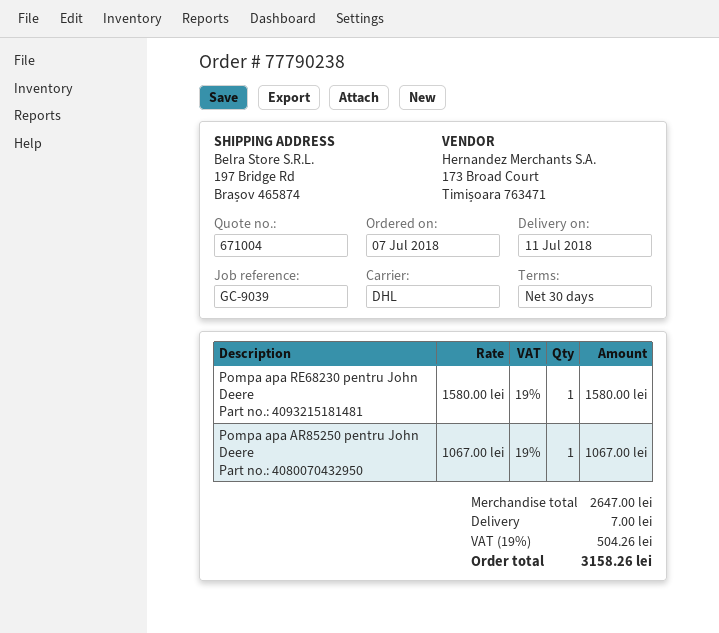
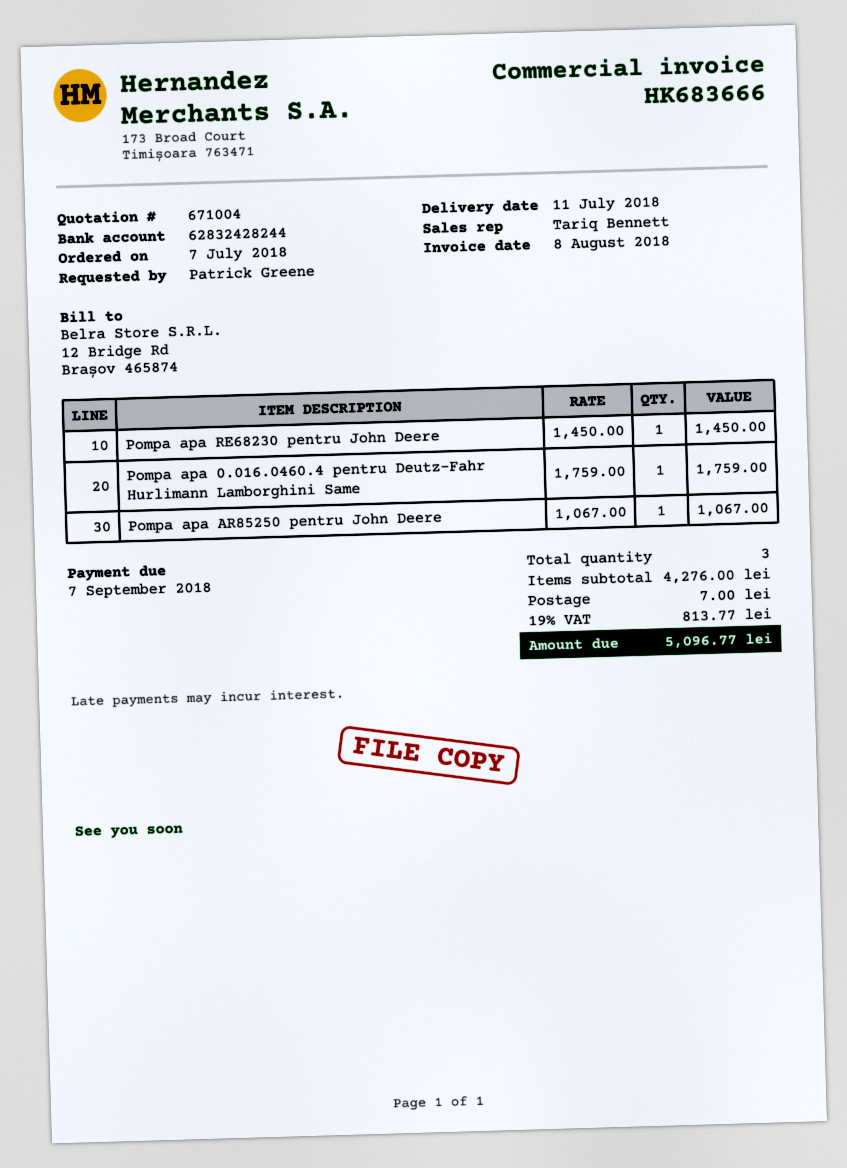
Pompa apa RE68230 pentru John Deere: 1 x 1580.00 = 1580.00 -> 1 x 1450.00 = 1450.00
Pompa apa 0.016.0460.4 pentru Deutz-Fahr Hurlimann Lamborghini Same: none -> 1 x 1759.00 = 1759.00
subtotal: 2647.00 -> 4276.00
tax: 19% = 504.26 -> 19% = 813.77
total: 3158.26 -> 5096.77

